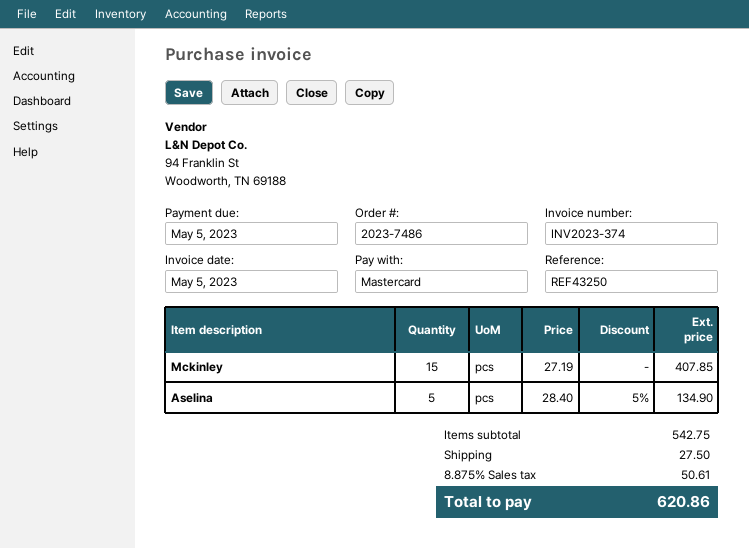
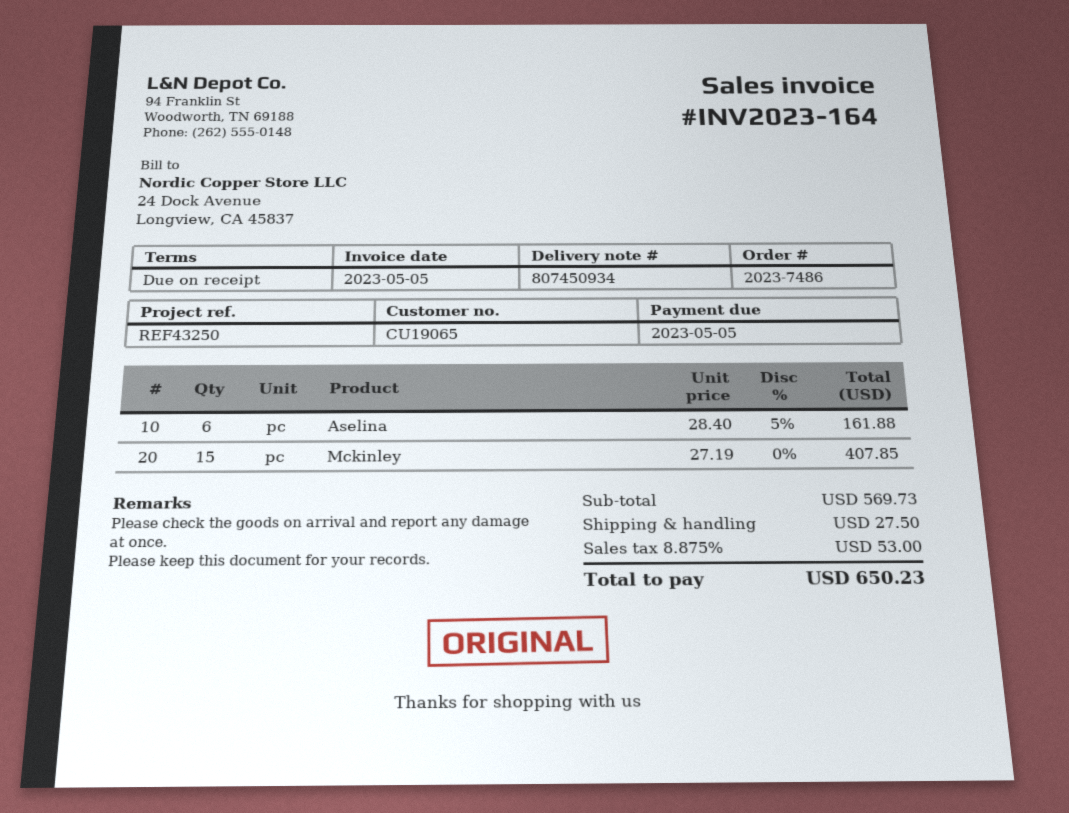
invoice number: INV2023-374 -> INV2023-164
Aselina: 5 x 28.40 - 5% = 134.90 -> 6 x 28.40 - 5% = 161.88
subtotal: 542.75 -> 569.73
tax: 8.875% = 50.61 -> 8.875% = 53.00
total: 620.86 -> 650.23

